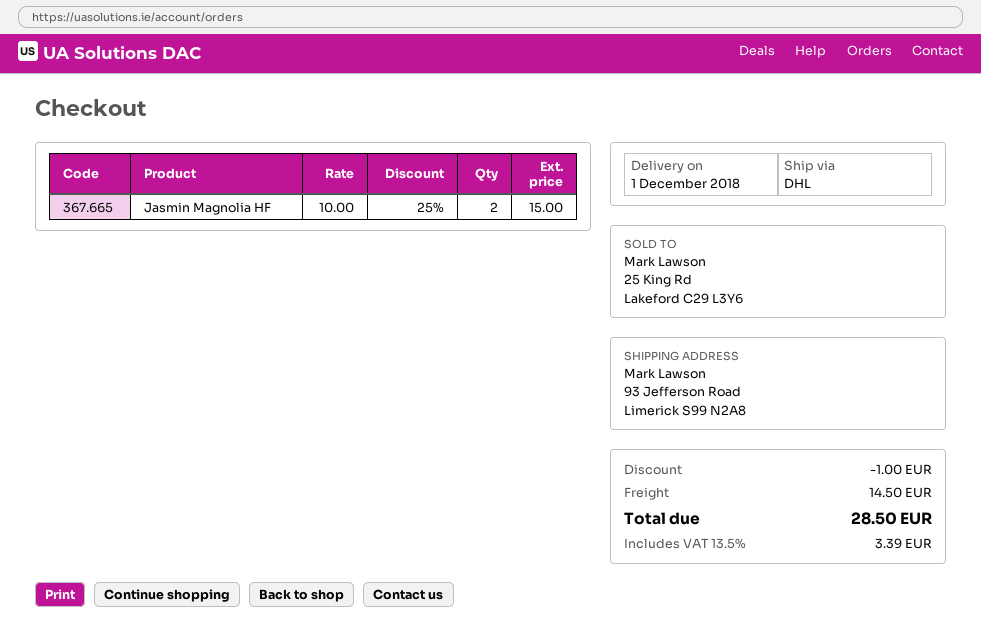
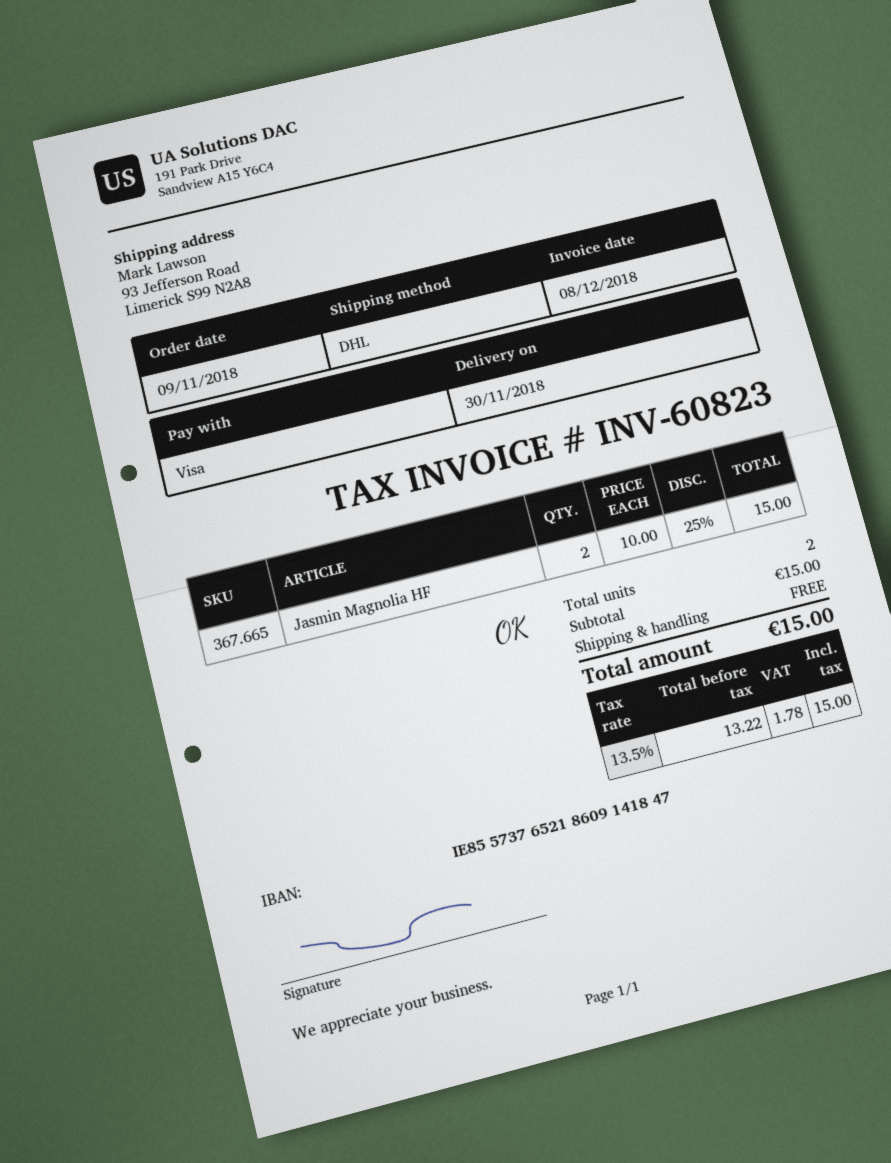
delivery date: 2018-12-01 -> 2018-11-30
discount: 1.00 -> none
shipping: 14.50 -> 0.00
tax: 13.5% = 3.39 -> 13.5% = 1.78
total: 28.50 -> 15.00

